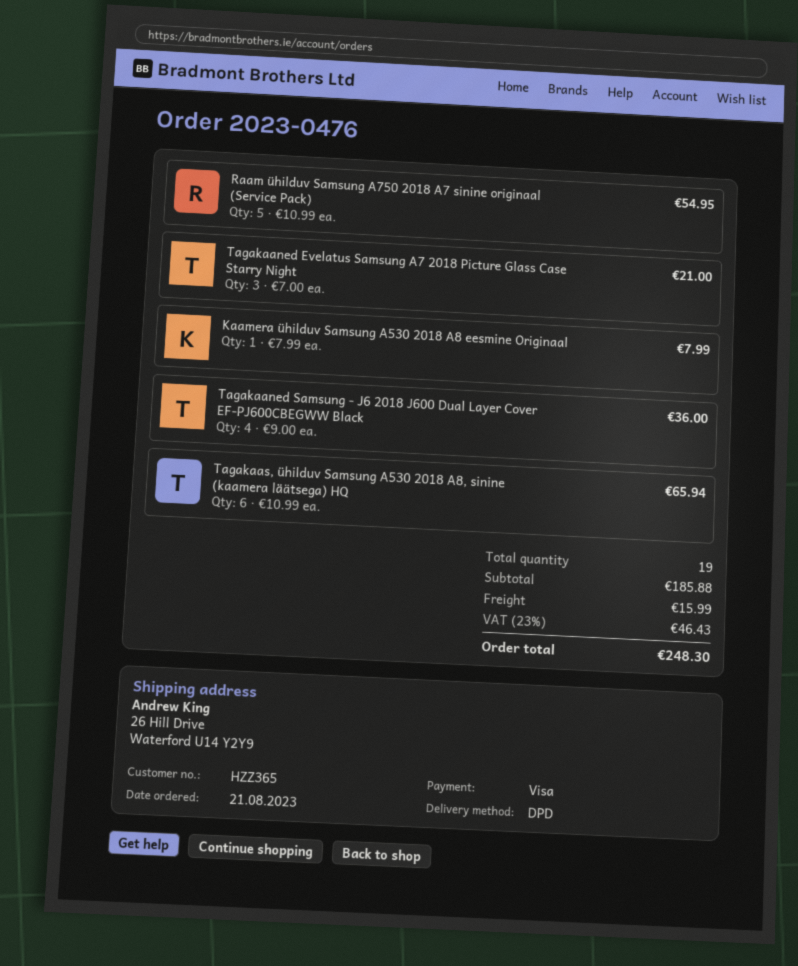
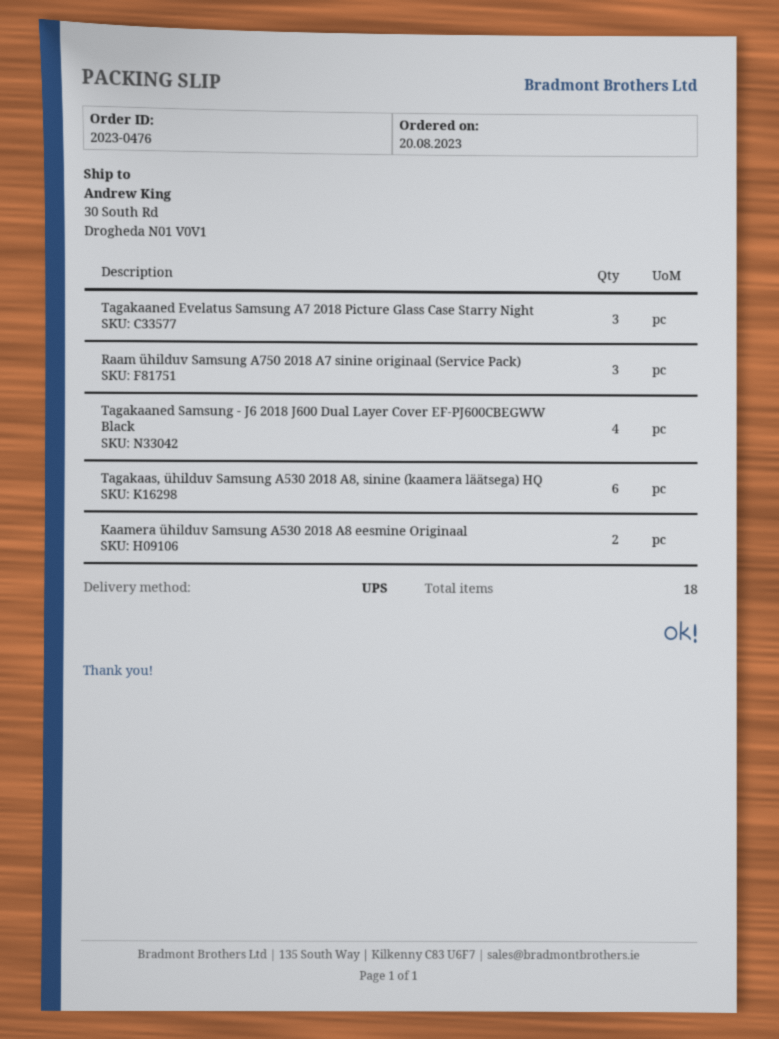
order date: 2023-08-21 -> 2023-08-20
shipping method: DPD -> UPS
ship to: 26 Hill Drive, Waterford U14 Y2Y9 -> 30 South Rd, Drogheda N01 V0V1
Raam ühilduv Samsung A750 2018 A7 sinine originaal (Service Pack): 5 -> 3
Kaamera ühilduv Samsung A530 2018 A8 eesmine Originaal: 1 -> 2
total quantity: 19 -> 18

